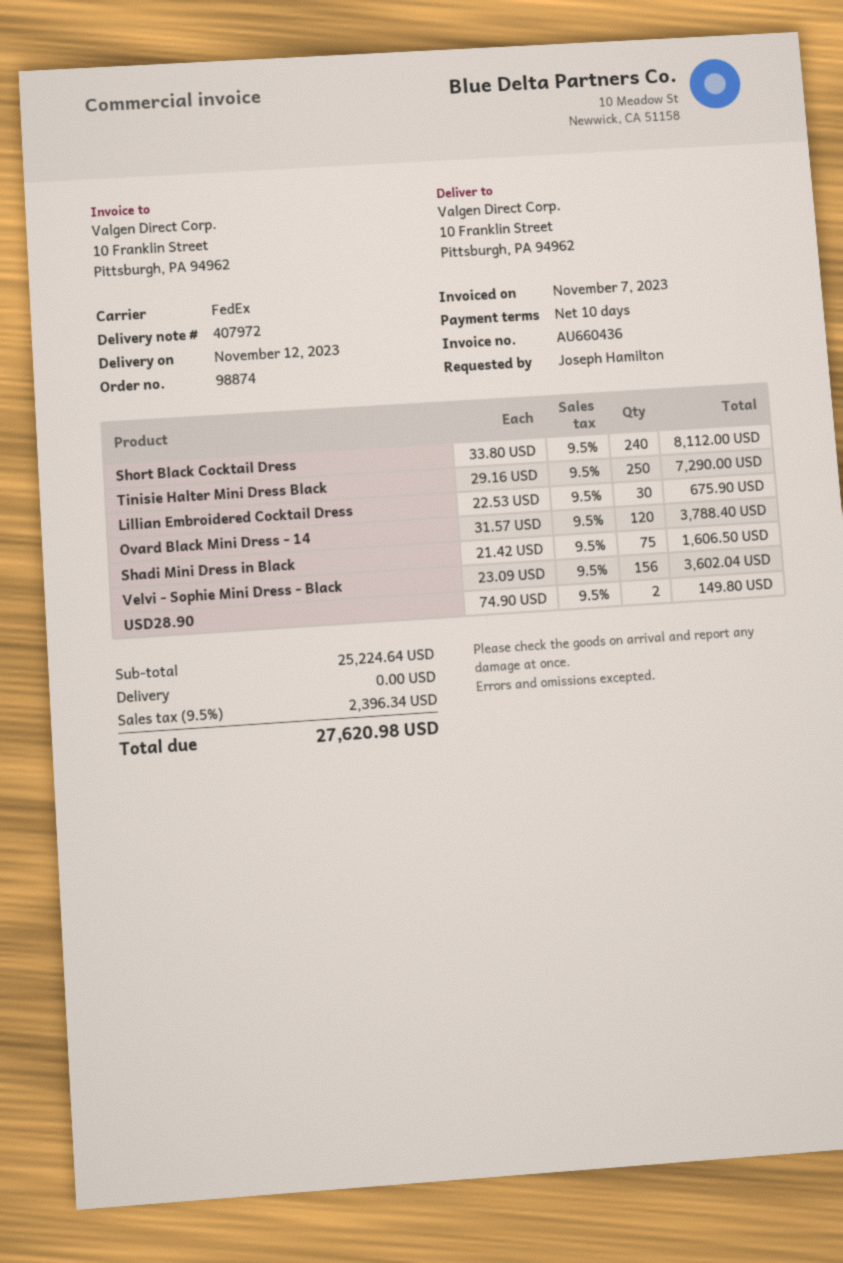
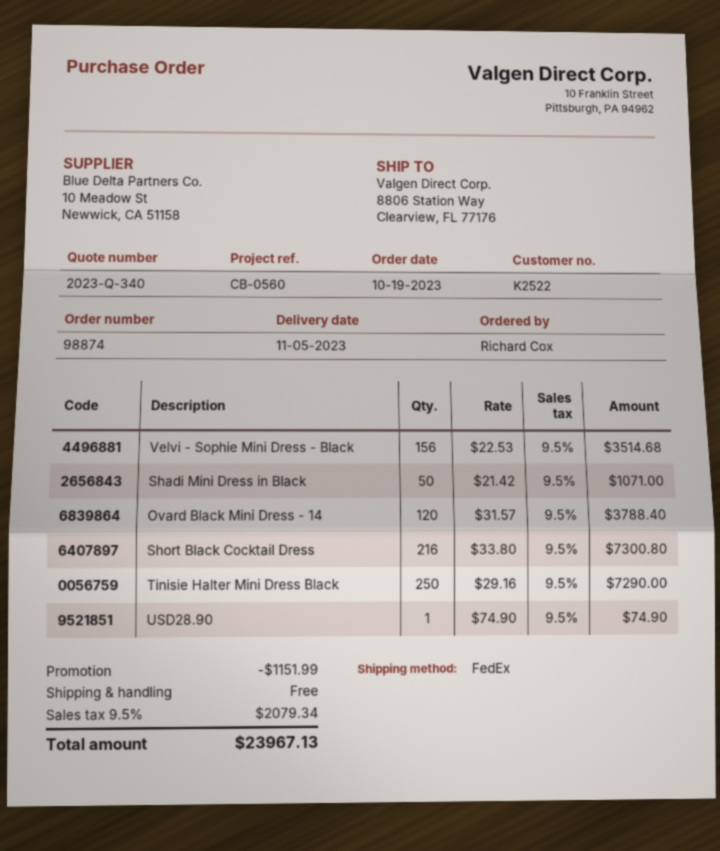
delivery date: 2023-11-12 -> 2023-11-05
ordered by: Joseph Hamilton -> Richard Cox
ship to: 10 Franklin Street, Pittsburgh, PA 94962 -> 8806 Station Way, Clearview, FL 77176
Short Black Cocktail Dress: 240 x 33.80 = 8112.00 -> 216 x 33.80 = 7300.80
Lillian Embroidered Cocktail Dress: 30 x 22.53 = 675.90 -> none
Shadi Mini Dress in Black: 75 x 21.42 = 1606.50 -> 50 x 21.42 = 1071.00
Velvi - Sophie Mini Dress - Black: 156 x 23.09 = 3602.04 -> 156 x 22.53 = 3514.68
USD28.90: 2 x 74.90 = 149.80 -> 1 x 74.90 = 74.90
discount: none -> 1151.99
tax: 9.5% = 2396.34 -> 9.5% = 2079.34
total: 27620.98 -> 23967.13

